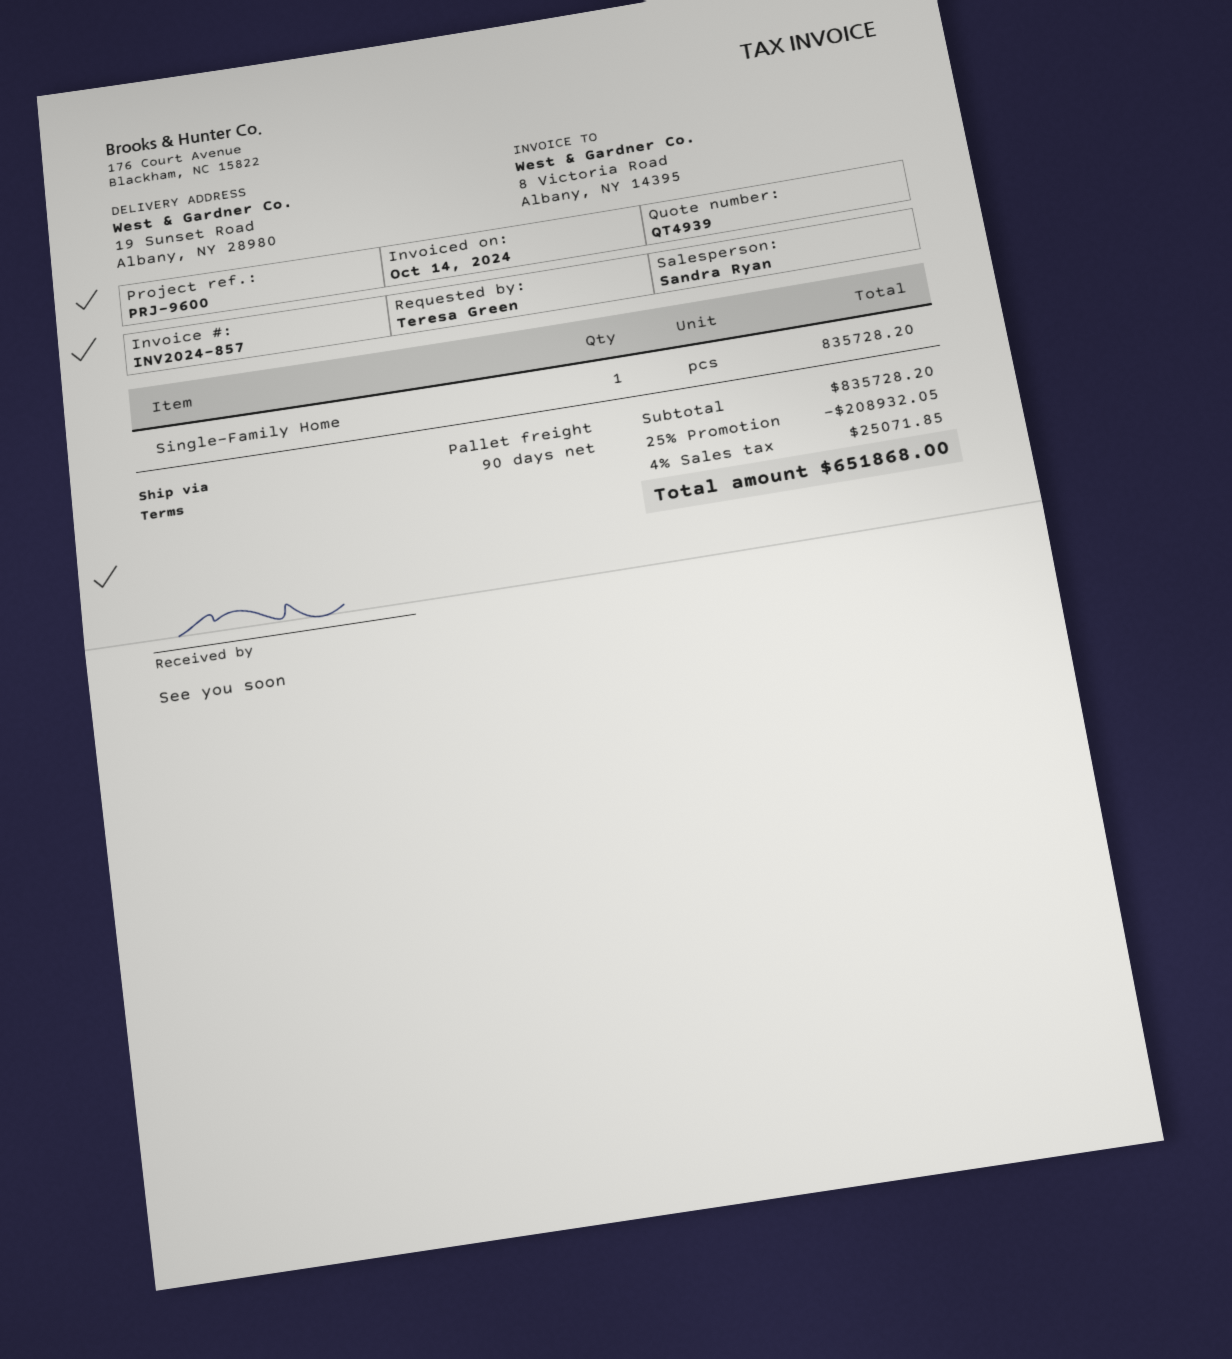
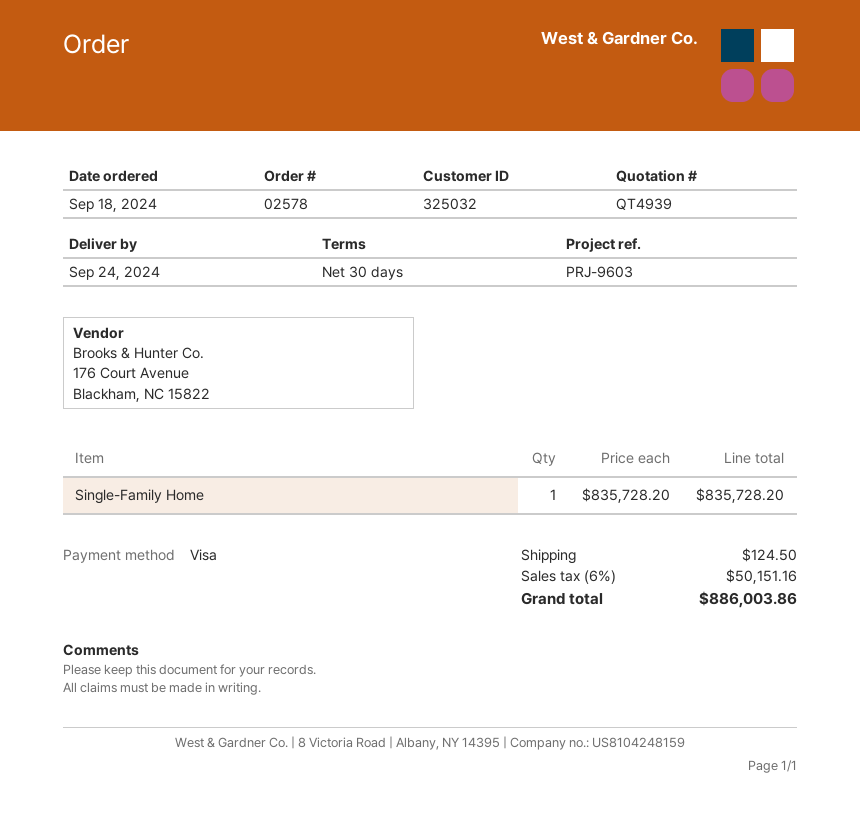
payment terms: 90 days -> 30 days
reference: PRJ-9600 -> PRJ-9603
discount: 25% = 208932.05 -> none
shipping: none -> 124.50
tax: 4% = 25071.85 -> 6% = 50151.16
total: 651868.00 -> 886003.86

